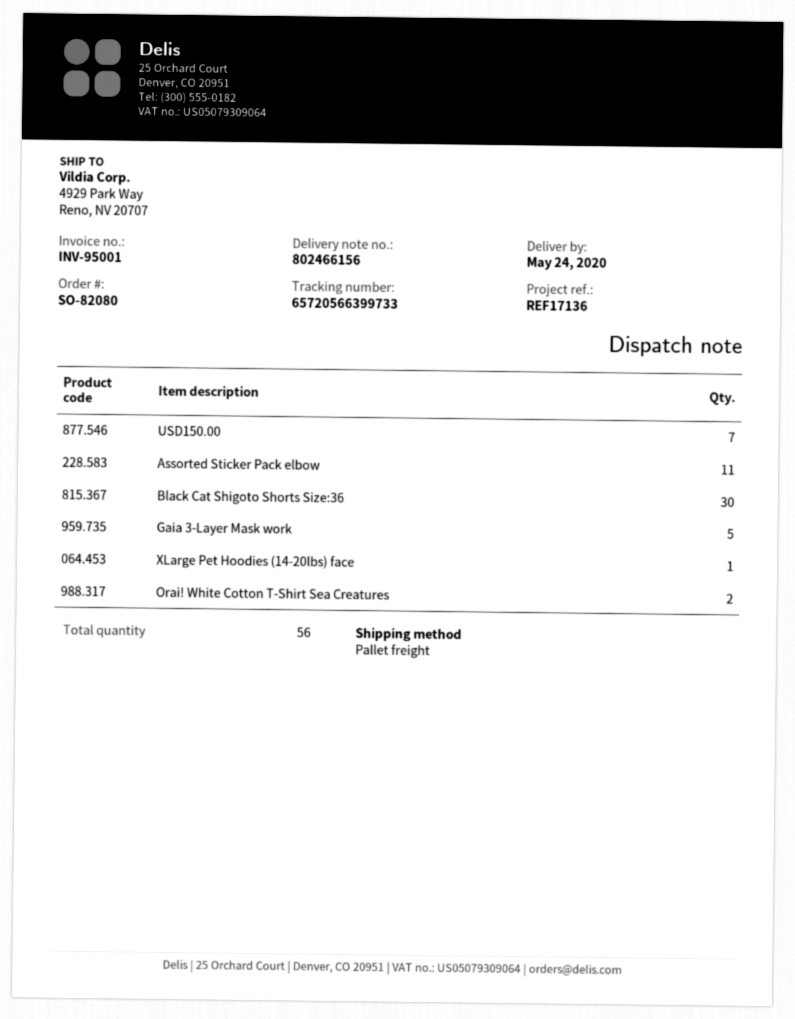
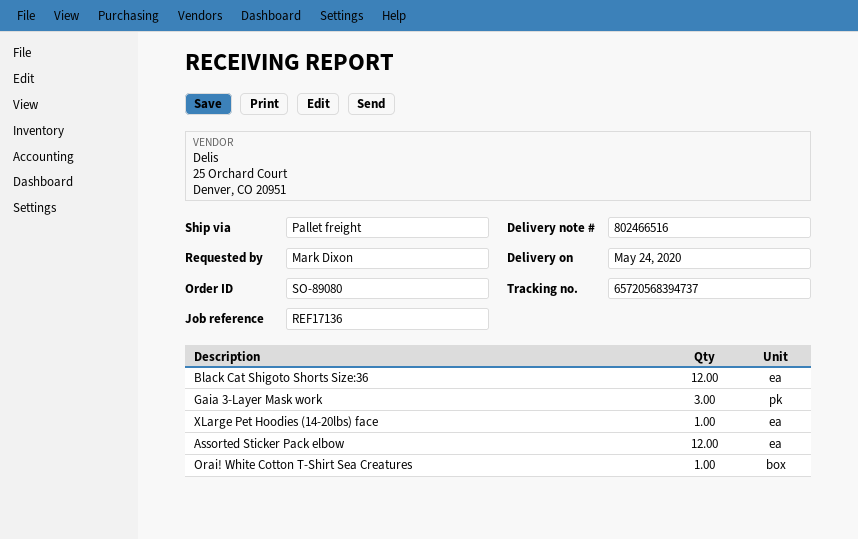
order number: SO-82080 -> SO-89080
delivery note number: 802466156 -> 802466516
tracking number: 65720566399733 -> 65720568394737
USD150.00: 7 -> none
Assorted Sticker Pack elbow: 11 -> 12
Black Cat Shigoto Shorts Size:36: 30 -> 12
Gaia 3-Layer Mask work: 5 -> 3
Orai! White Cotton T-Shirt Sea Creatures: 2 -> 1

